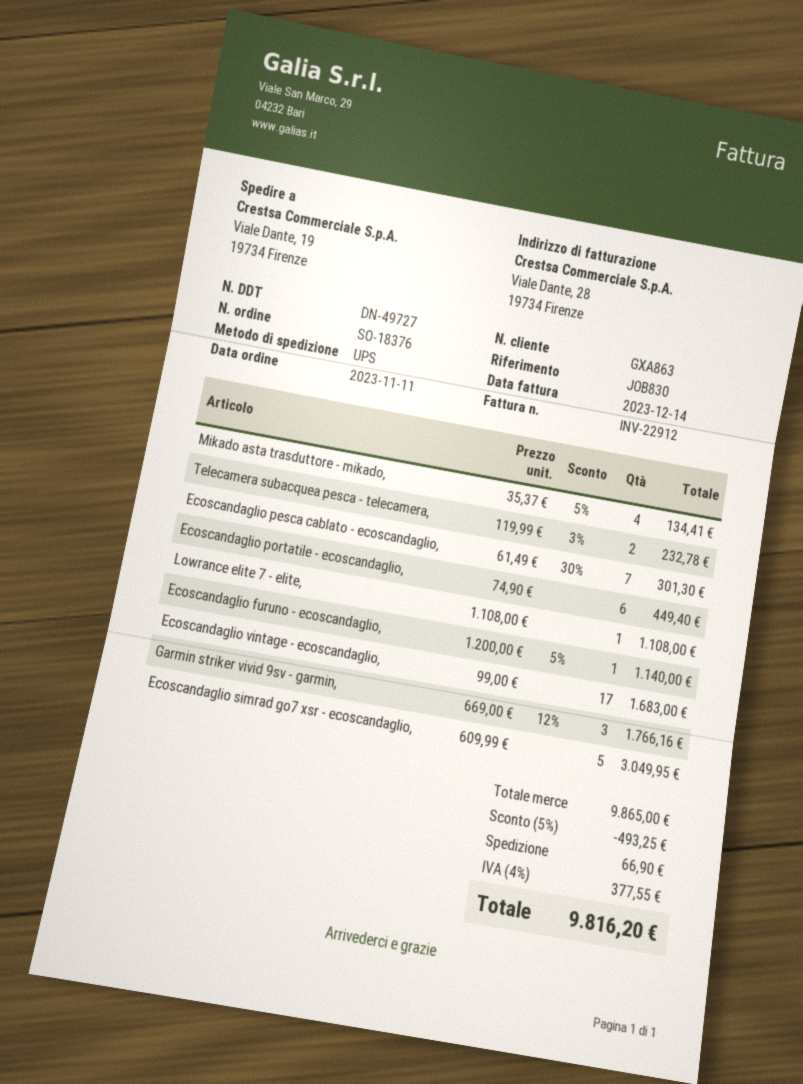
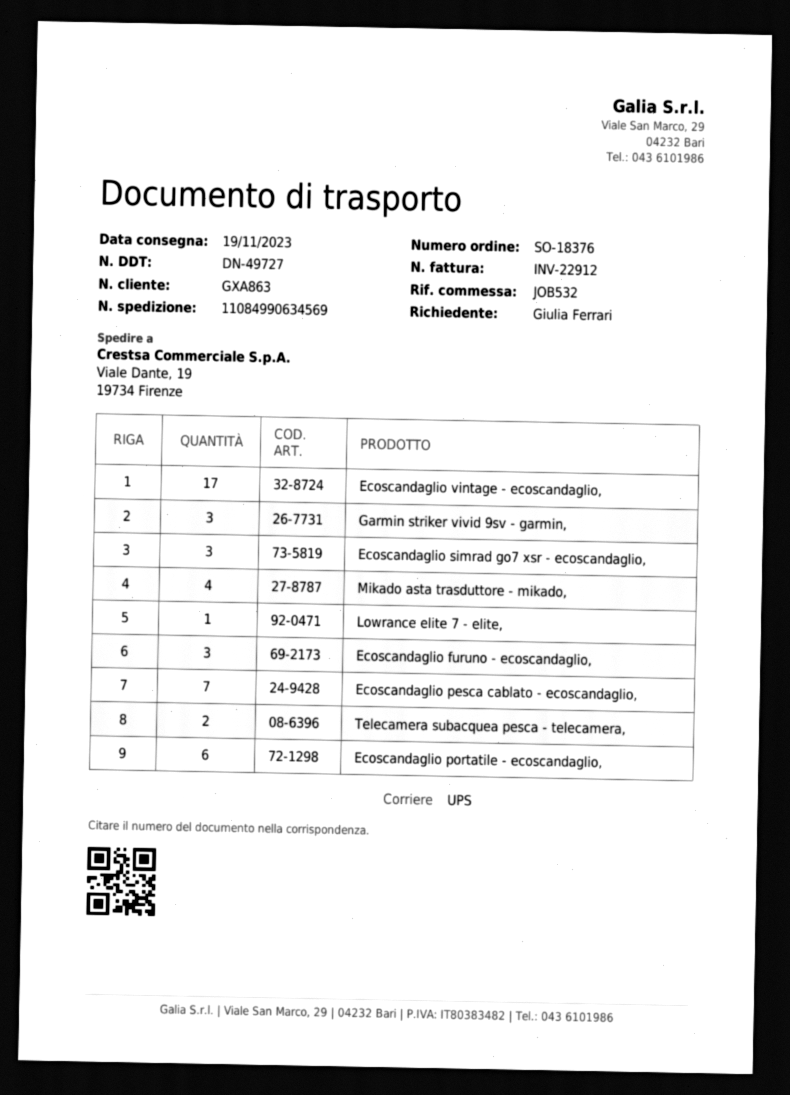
reference: JOB830 -> JOB532
Ecoscandaglio furuno - ecoscandaglio,: 1 -> 3
Ecoscandaglio simrad go7 xsr - ecoscandaglio,: 5 -> 3

